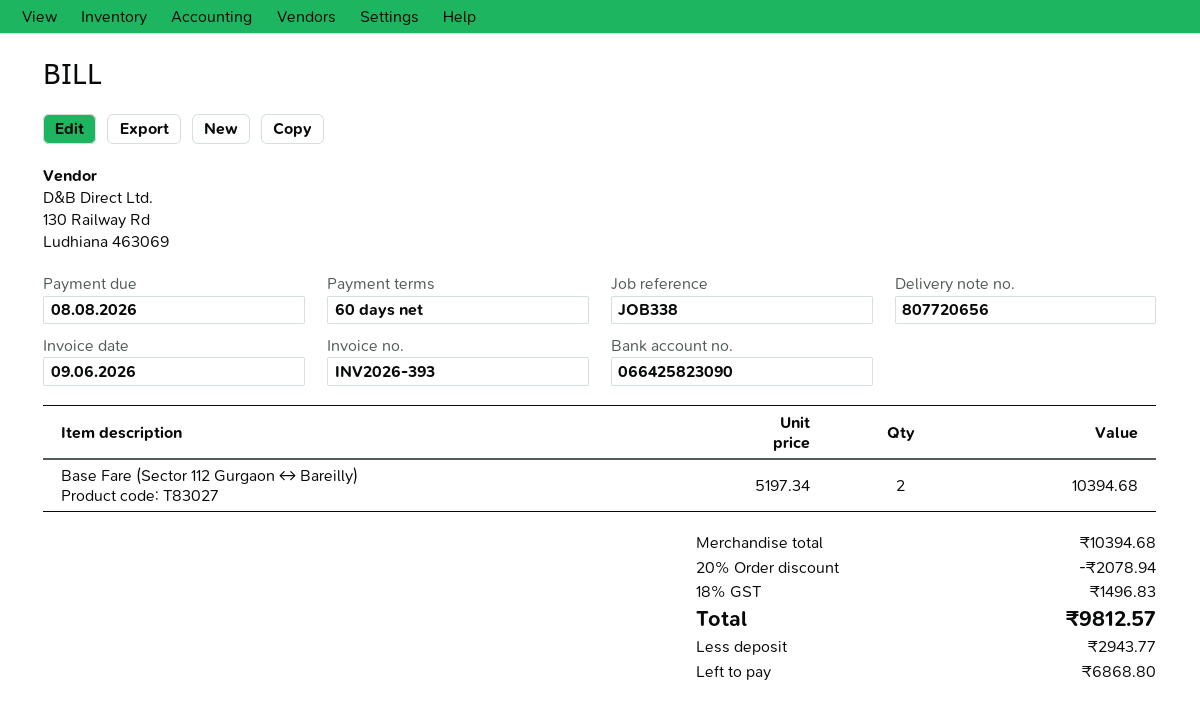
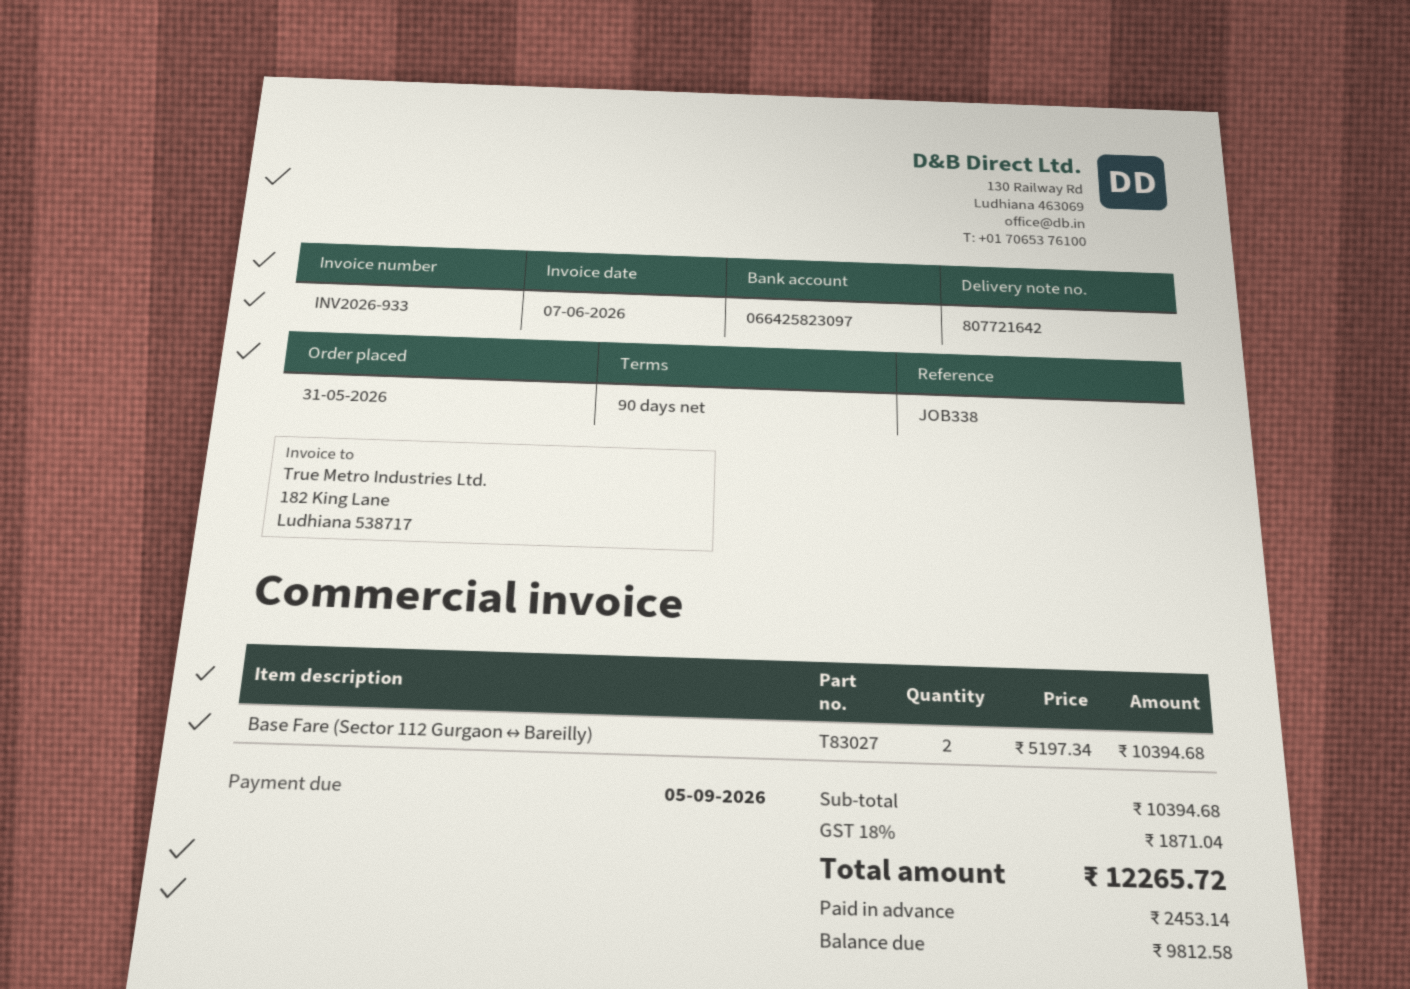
delivery note number: 807720656 -> 807721642
invoice number: INV2026-393 -> INV2026-933
invoice date: 2026-06-09 -> 2026-06-07
payment terms: 60 days -> 90 days
due date: 2026-08-08 -> 2026-09-05
bank account: 066425823090 -> 066425823097
discount: 20% = 2078.94 -> none
tax: 18% = 1496.83 -> 18% = 1871.04
total: 9812.57 -> 12265.72
deposit: 2943.77 -> 2453.14
balance: 6868.80 -> 9812.58

